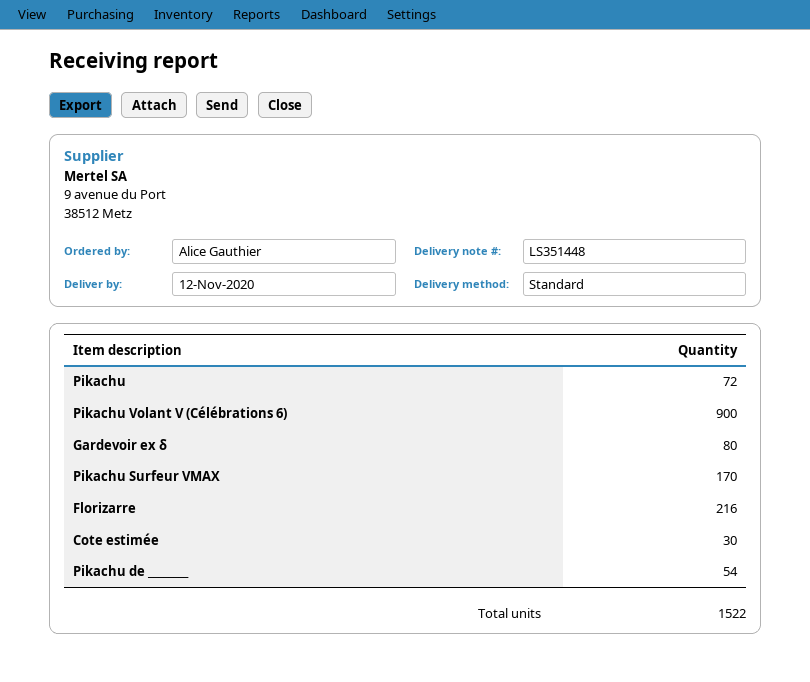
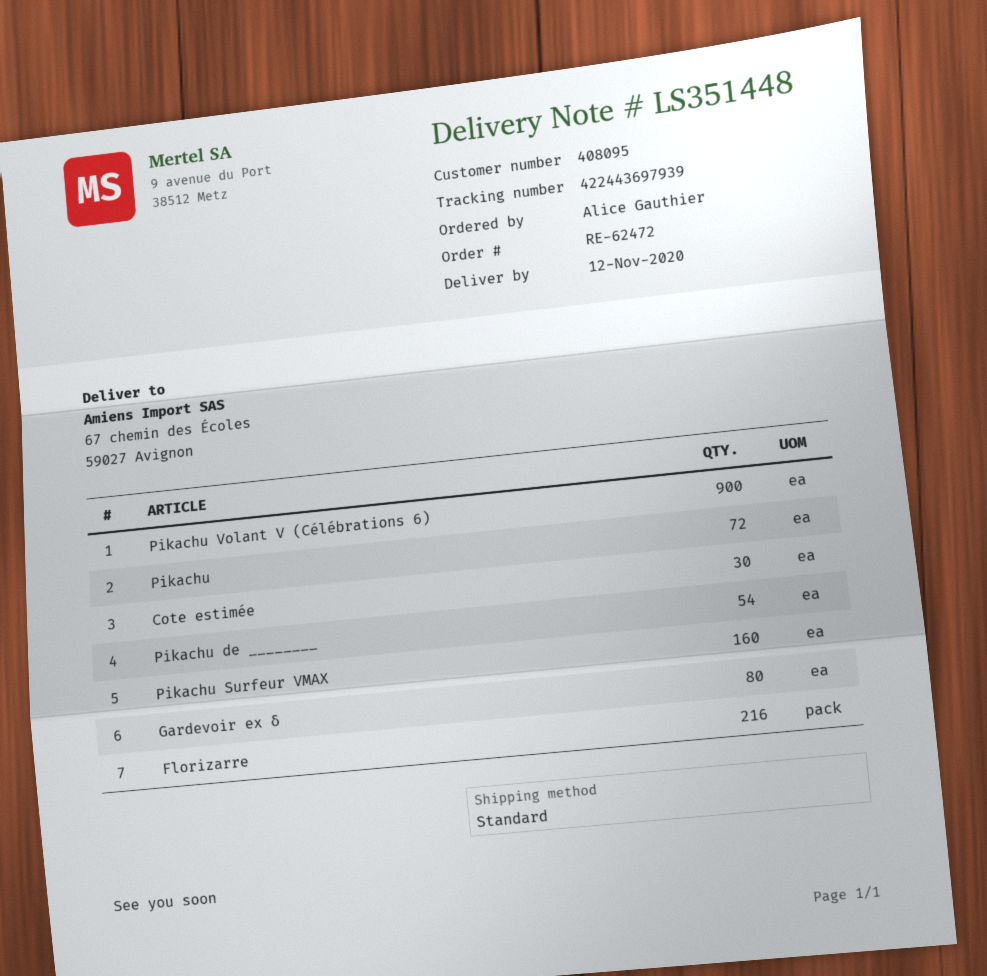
Pikachu Surfeur VMAX: 170 -> 160

